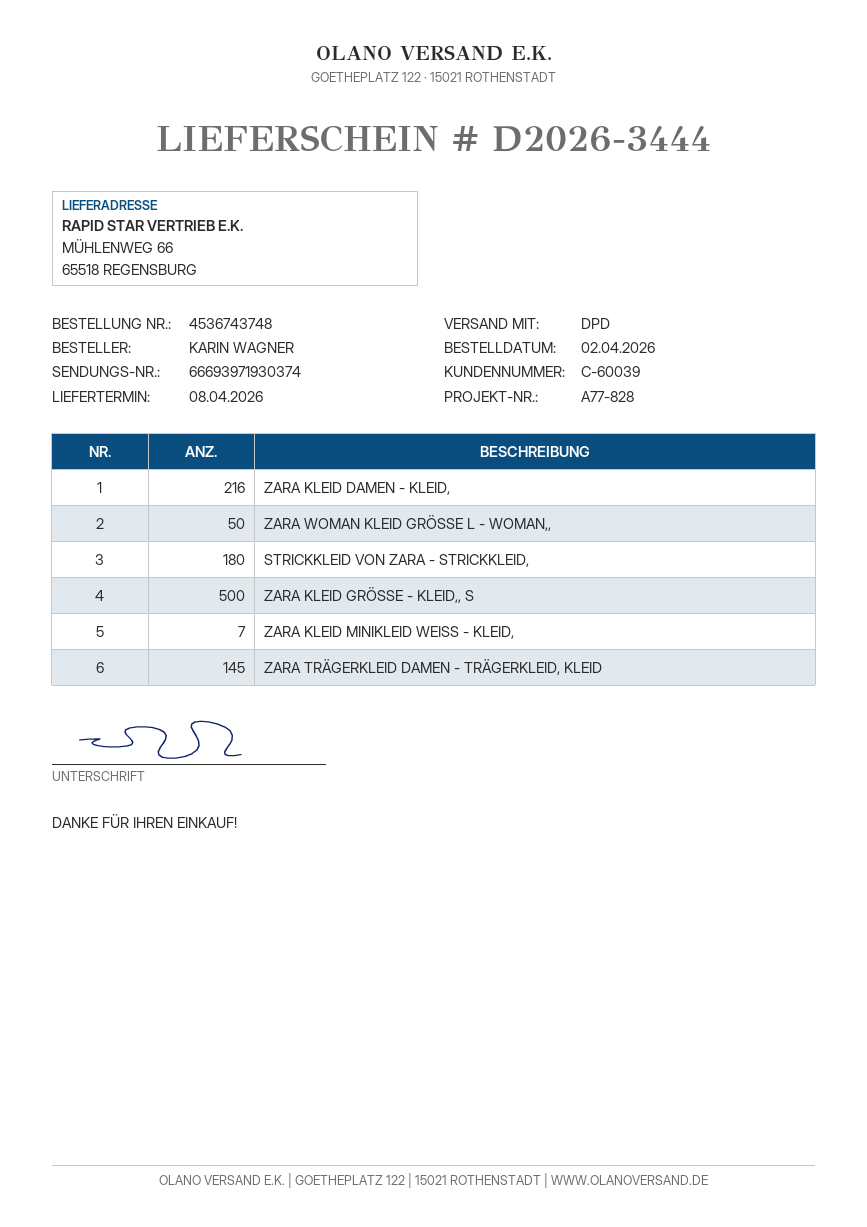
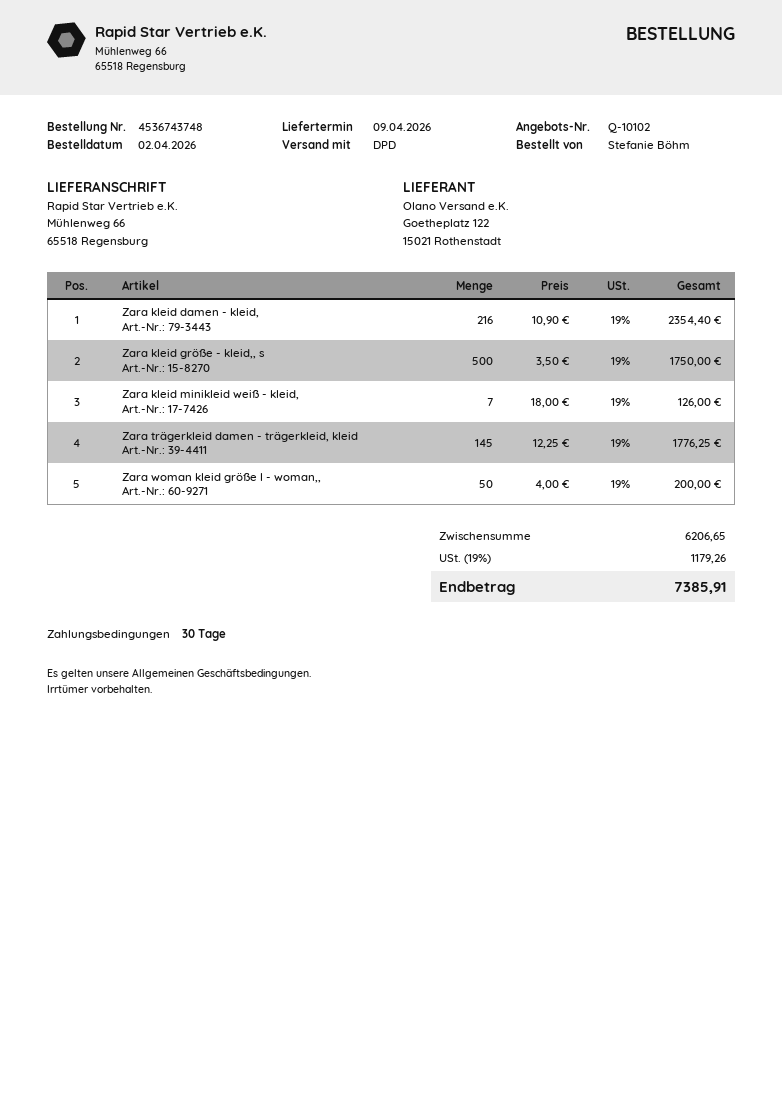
delivery date: 2026-04-08 -> 2026-04-09
ordered by: KARIN WAGNER -> Stefanie Böhm
STRICKKLEID VON ZARA - STRICKKLEID,: 180 -> none

